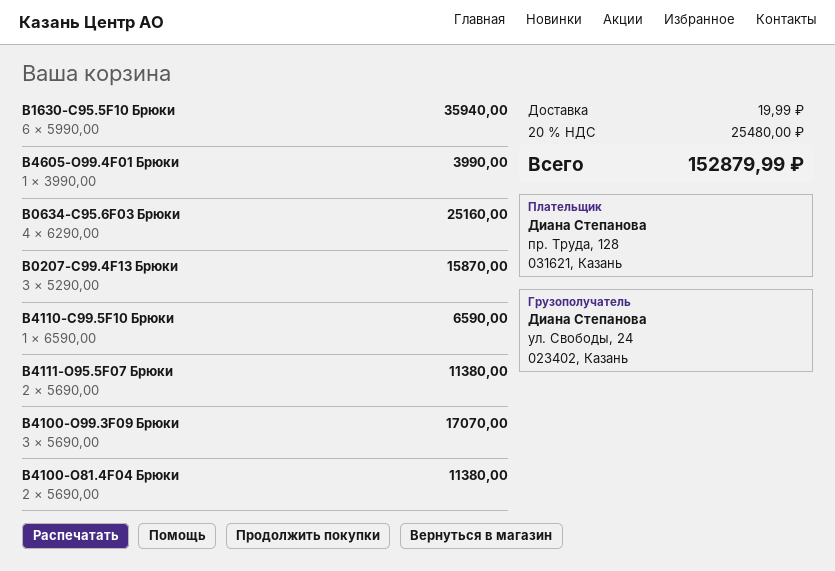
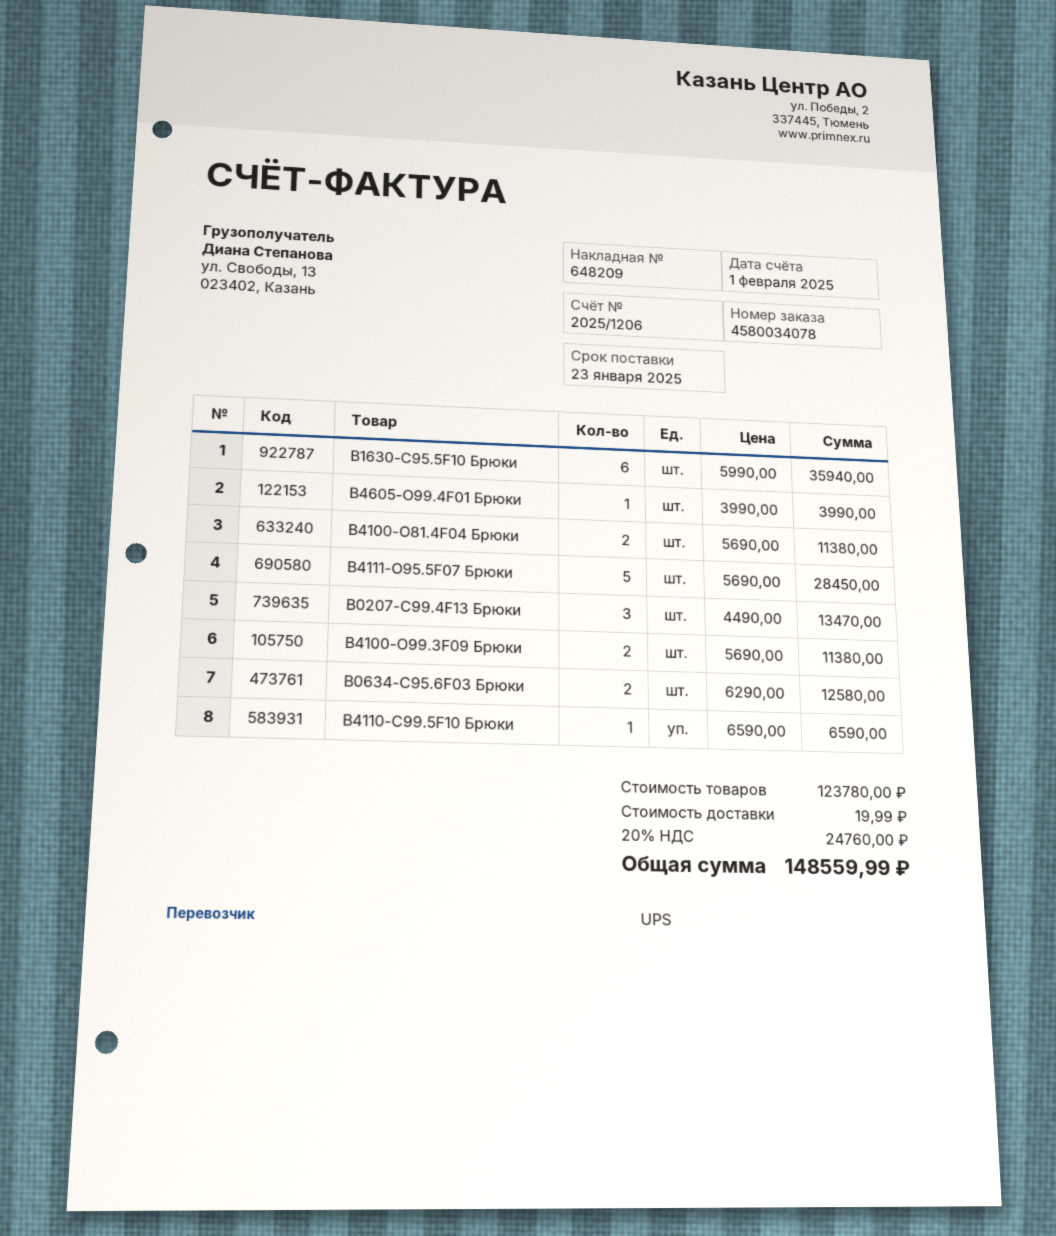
ship to: ул. Свободы, 24, 023402, Казань -> ул. Свободы, 13, 023402, Казань
B0634-C95.6F03 Брюки: 4 x 6290.00 = 25160.00 -> 2 x 6290.00 = 12580.00
B0207-C99.4F13 Брюки: 3 x 5290.00 = 15870.00 -> 3 x 4490.00 = 13470.00
B4111-O95.5F07 Брюки: 2 x 5690.00 = 11380.00 -> 5 x 5690.00 = 28450.00
B4100-O99.3F09 Брюки: 3 x 5690.00 = 17070.00 -> 2 x 5690.00 = 11380.00
tax: 20% = 25480.00 -> 20% = 24760.00
total: 152879.99 -> 148559.99

